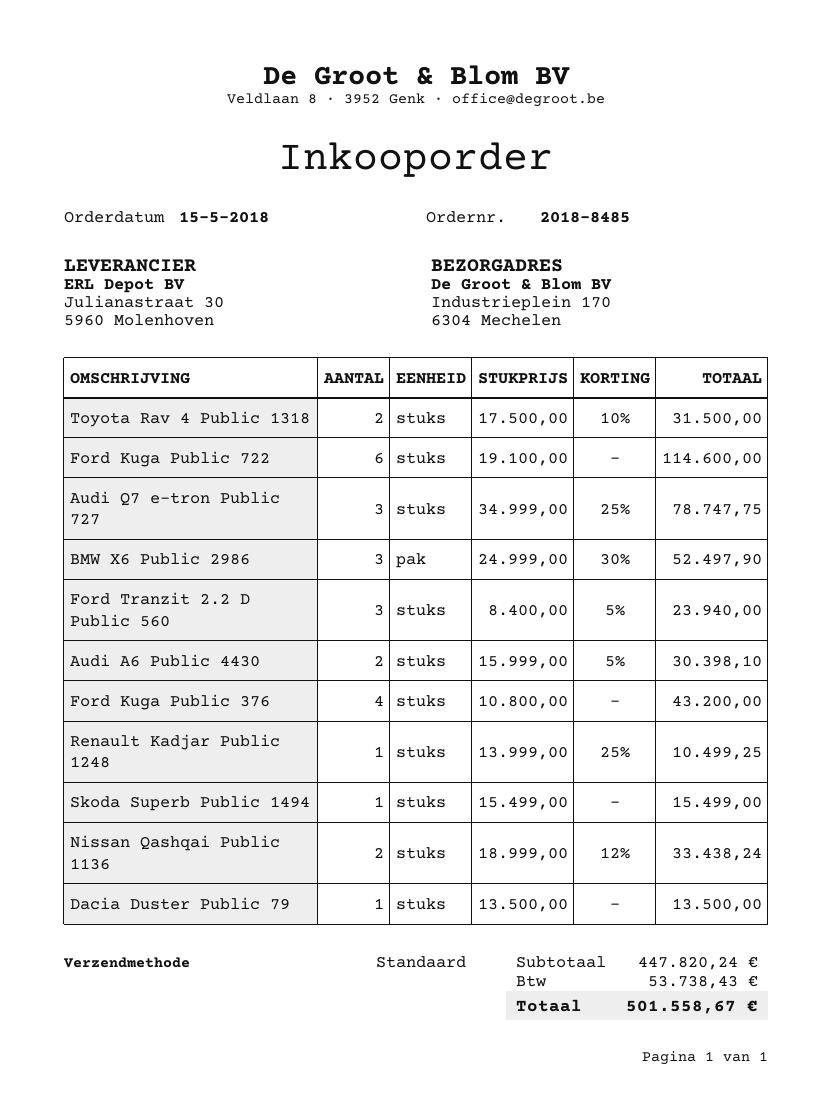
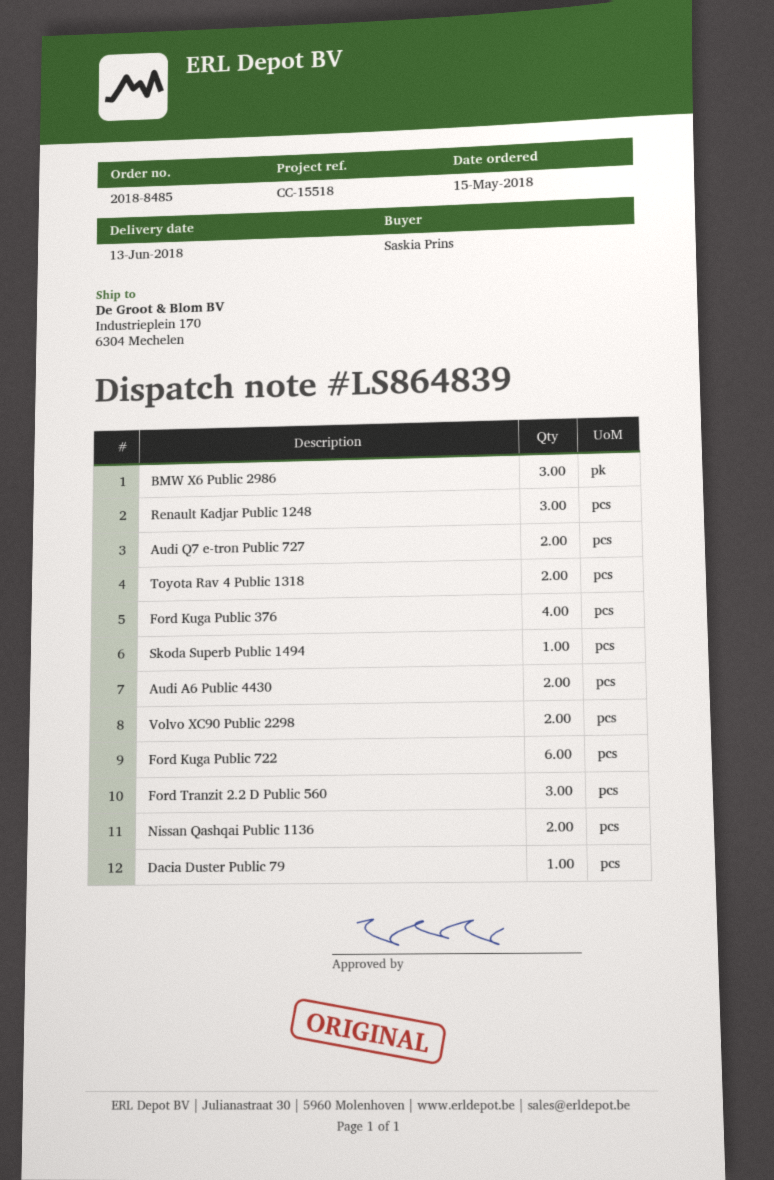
Audi Q7 e-tron Public 727: 3 -> 2
Renault Kadjar Public 1248: 1 -> 3
Volvo XC90 Public 2298: none -> 2

